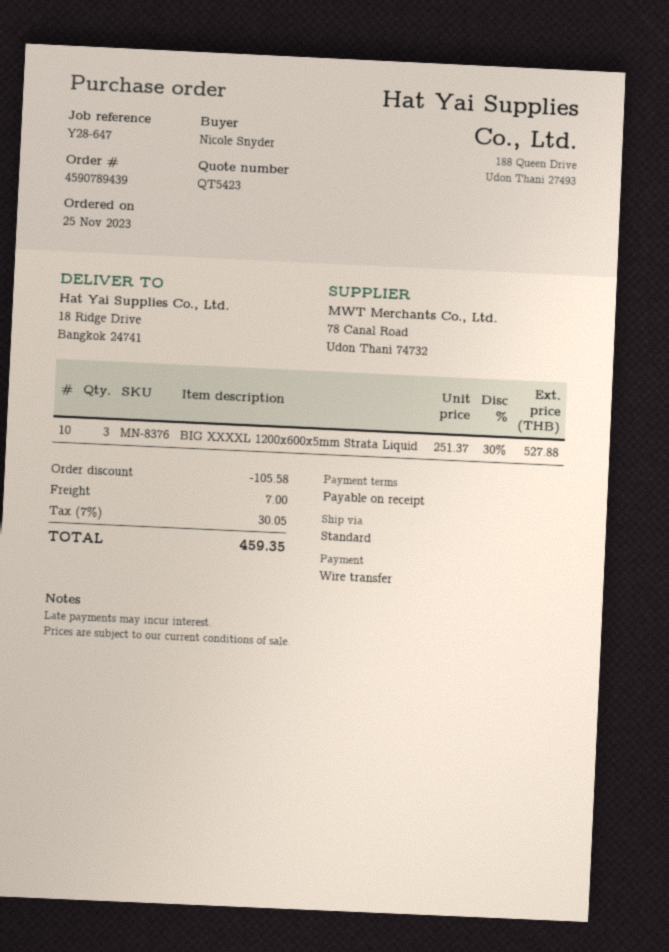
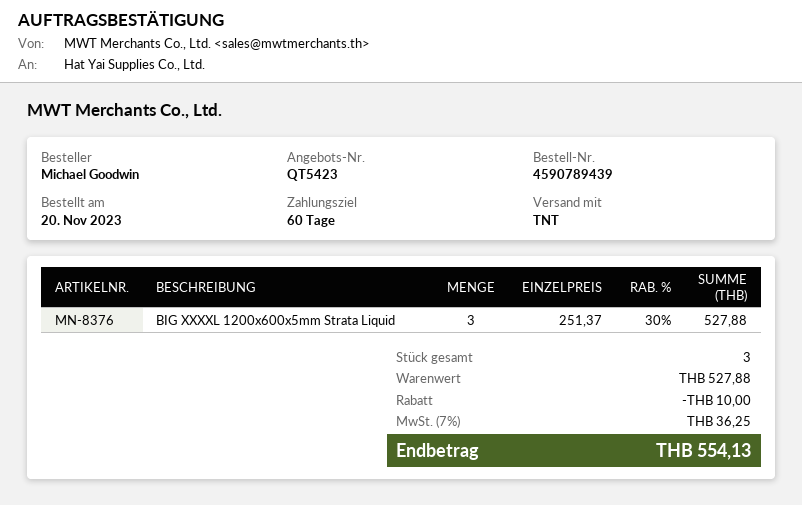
order date: 2023-11-25 -> 2023-11-20
payment terms: on receipt -> 60 days
ordered by: Nicole Snyder -> Michael Goodwin
shipping method: standard -> TNT
discount: 105.58 -> 10.00
shipping: 7.00 -> none
tax: 7% = 30.05 -> 7% = 36.25
total: 459.35 -> 554.13

